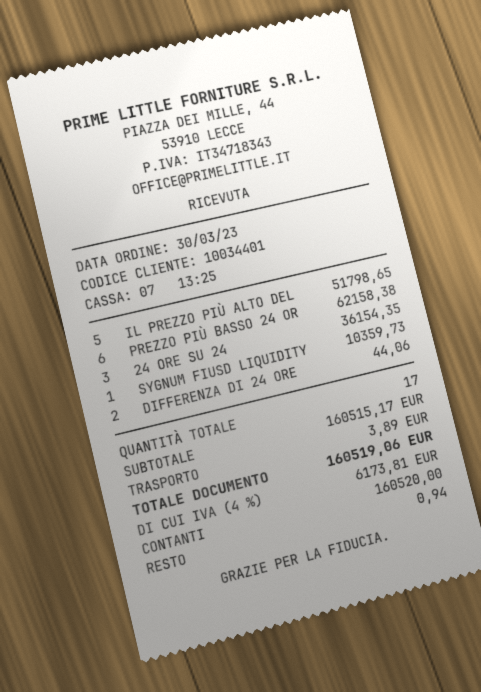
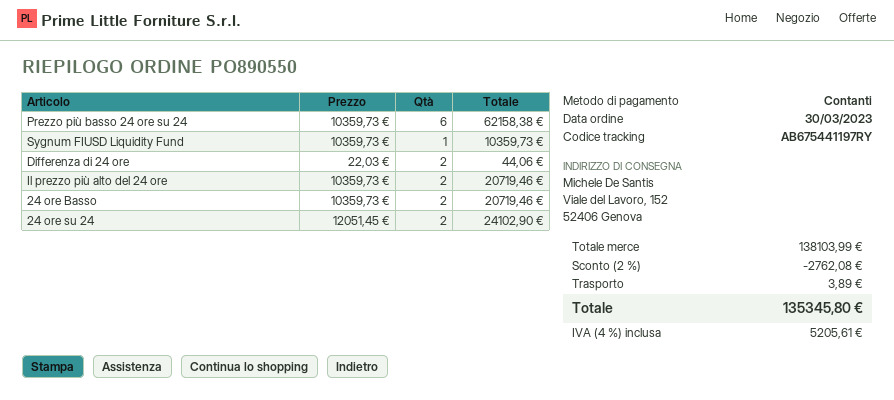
IL PREZZO PIÙ ALTO DEL: 5 for 51798.65 -> 2 for 20719.46
24 ORE SU 24: 3 for 36154.35 -> 2 for 24102.90
24 ore Basso: none -> 2 for 20719.46
subtotal: 160515.17 -> 138103.99
discount: none -> 2% = 2762.08
tax: 4% = 6173.81 -> 4% = 5205.61
total: 160519.06 -> 135345.80

